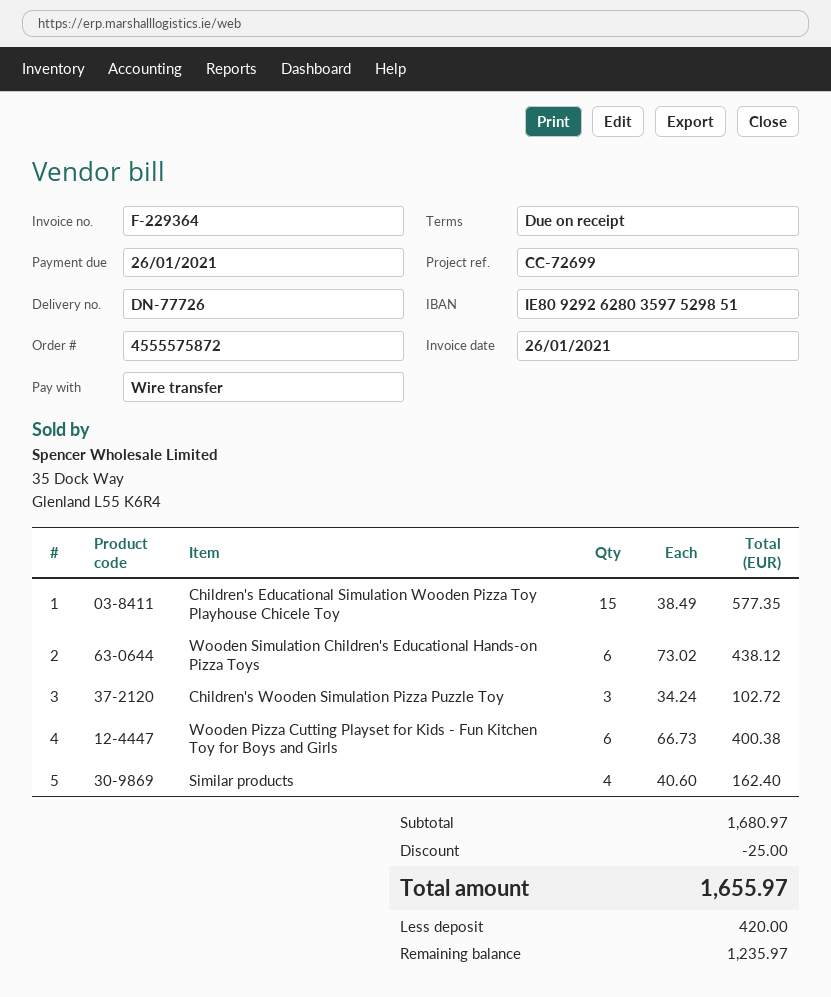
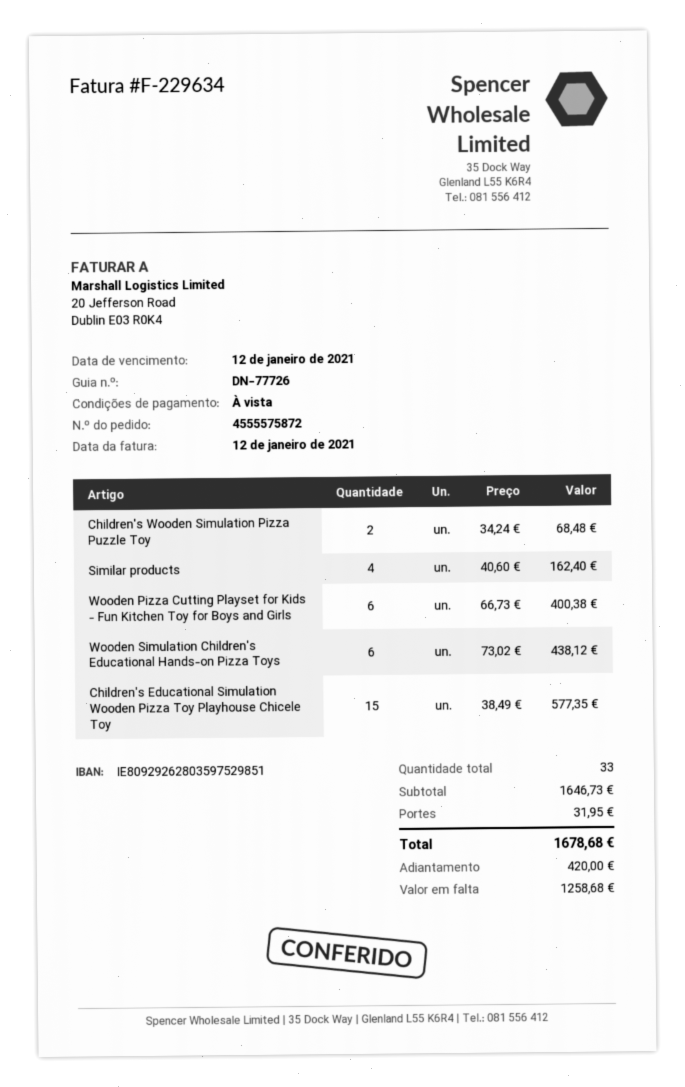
invoice number: F-229364 -> F-229634
invoice date: 2021-01-26 -> 2021-01-12
due date: 2021-01-26 -> 2021-01-12
Children's Wooden Simulation Pizza Puzzle Toy: 3 x 34.24 = 102.72 -> 2 x 34.24 = 68.48
subtotal: 1680.97 -> 1646.73
discount: 25.00 -> none
shipping: none -> 31.95
total: 1655.97 -> 1678.68
balance: 1235.97 -> 1258.68

